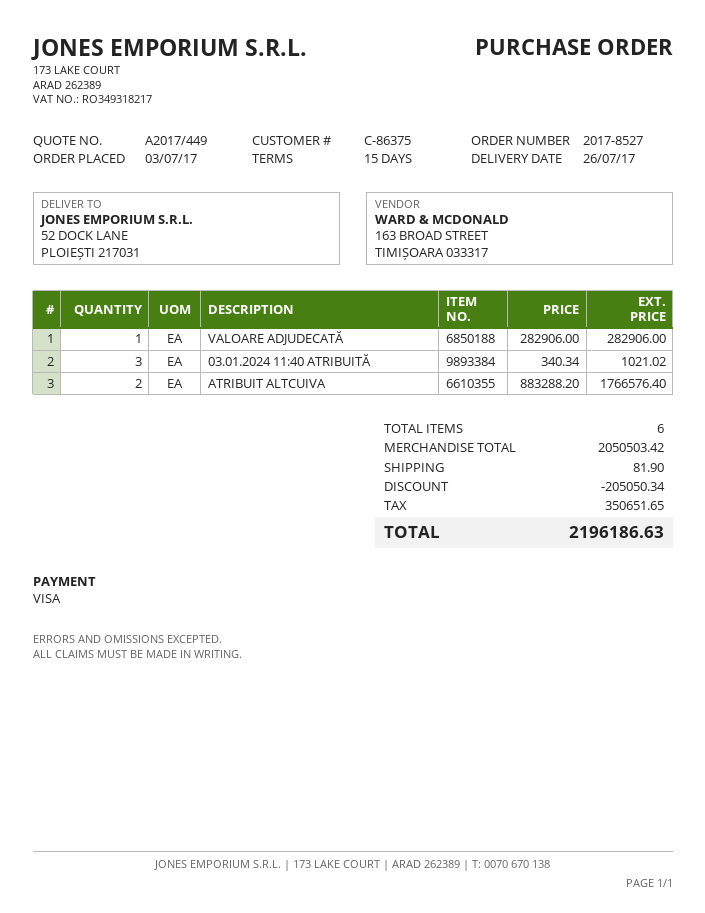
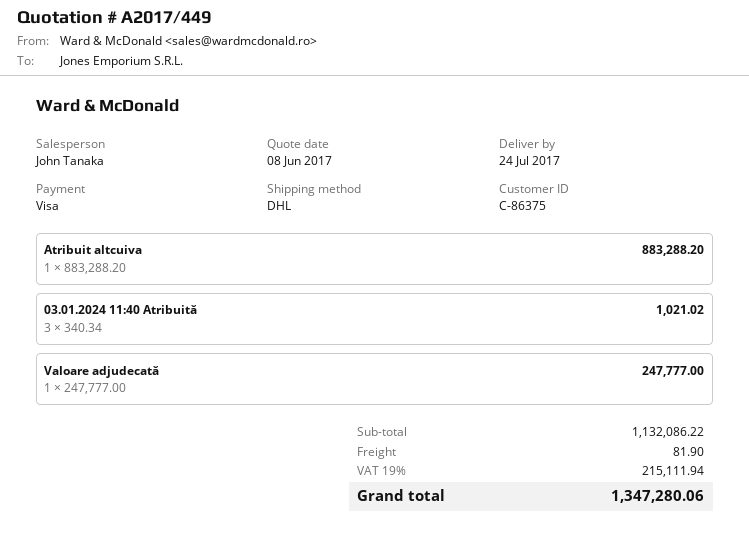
delivery date: 2017-07-26 -> 2017-07-24
VALOARE ADJUDECATĂ: 1 x 282906.00 = 282906.00 -> 1 x 247777.00 = 247777.00
ATRIBUIT ALTCUIVA: 2 x 883288.20 = 1766576.40 -> 1 x 883288.20 = 883288.20
subtotal: 2050503.42 -> 1132086.22
discount: 205050.34 -> none
tax: 350651.65 -> 215111.94
total: 2196186.63 -> 1347280.06

